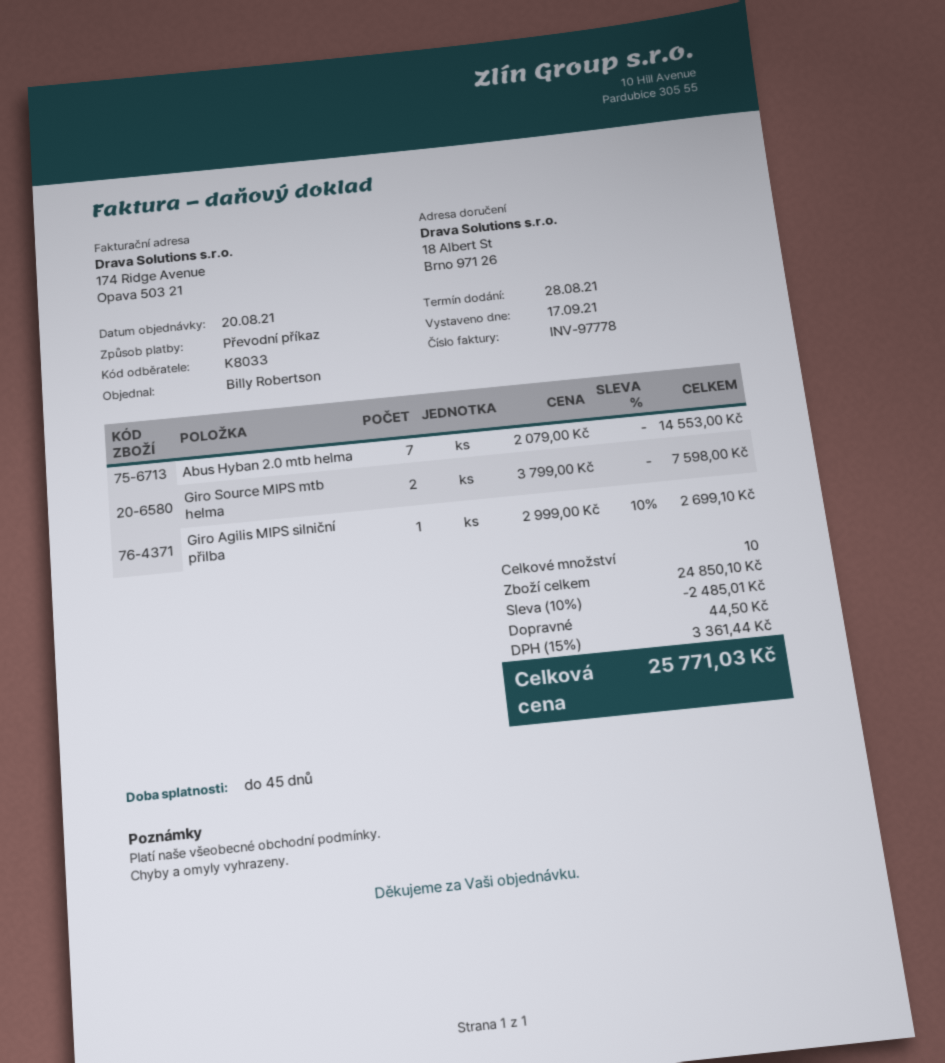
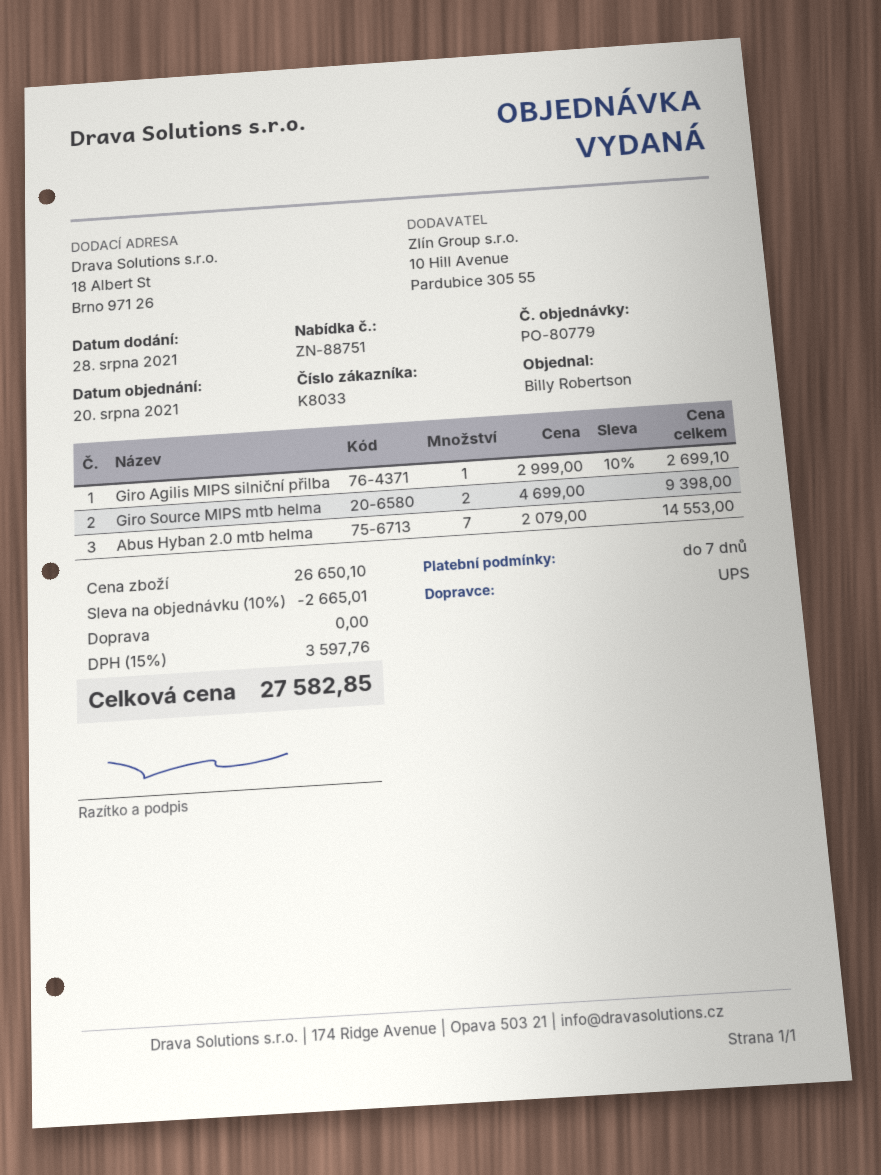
payment terms: 45 days -> 7 days
Giro Source MIPS mtb helma: 2 x 3799.00 = 7598.00 -> 2 x 4699.00 = 9398.00
subtotal: 24850.10 -> 26650.10
discount: 10% = 2485.01 -> 10% = 2665.01
shipping: 44.50 -> 0.00
tax: 15% = 3361.44 -> 15% = 3597.76
total: 25771.03 -> 27582.85

